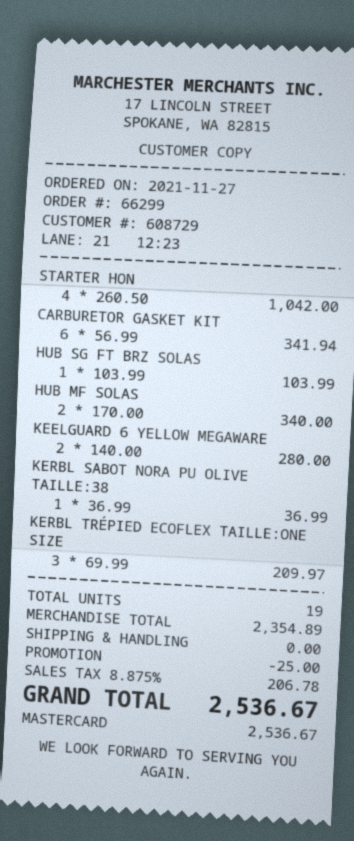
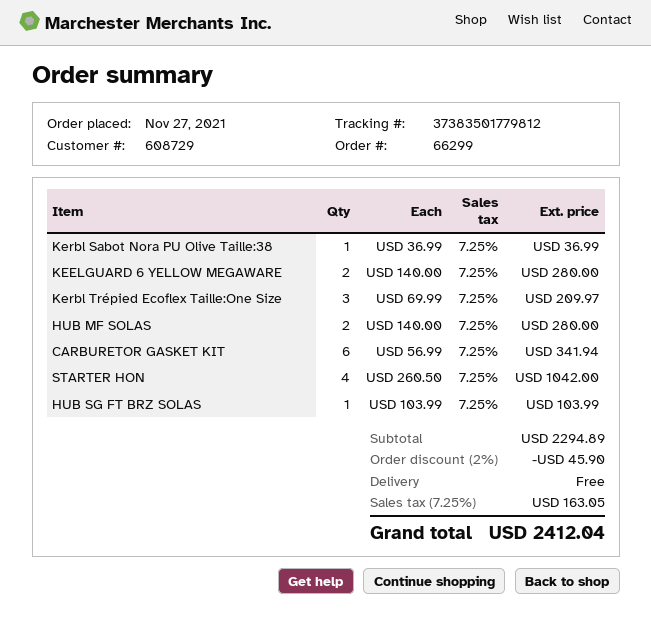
HUB MF SOLAS: 2 x 170.00 = 340.00 -> 2 x 140.00 = 280.00
subtotal: 2354.89 -> 2294.89
discount: 25.00 -> 45.90
tax: 8.875% = 206.78 -> 7.25% = 163.05
total: 2536.67 -> 2412.04

